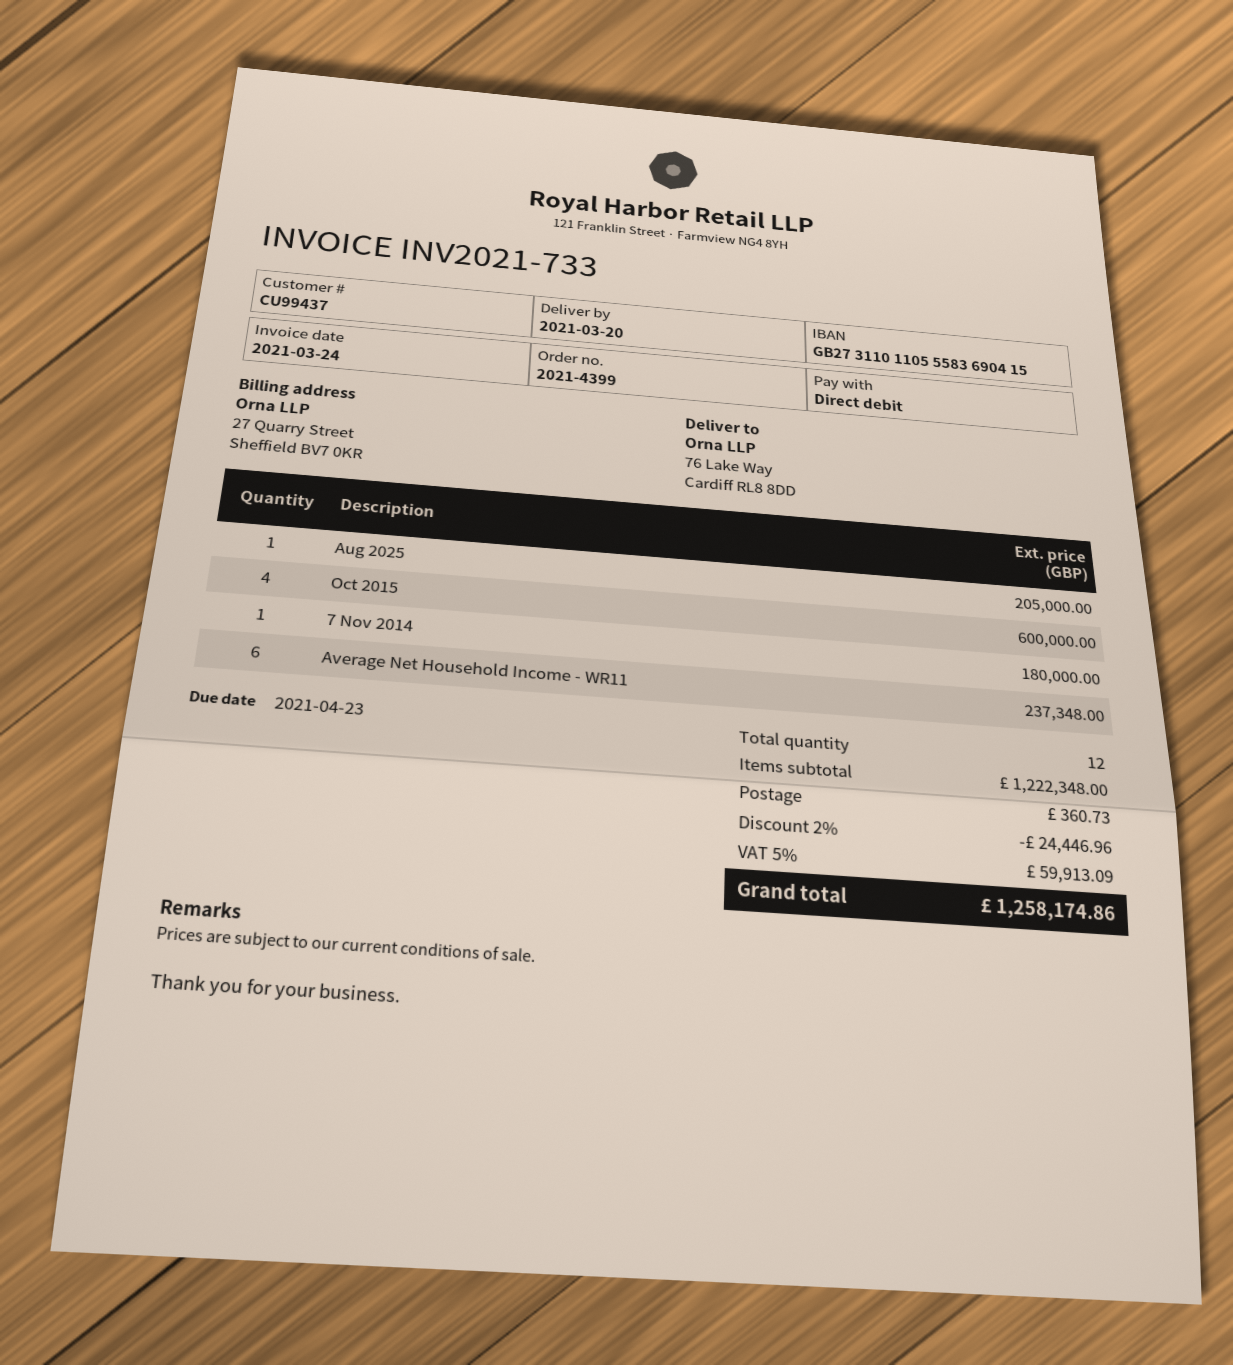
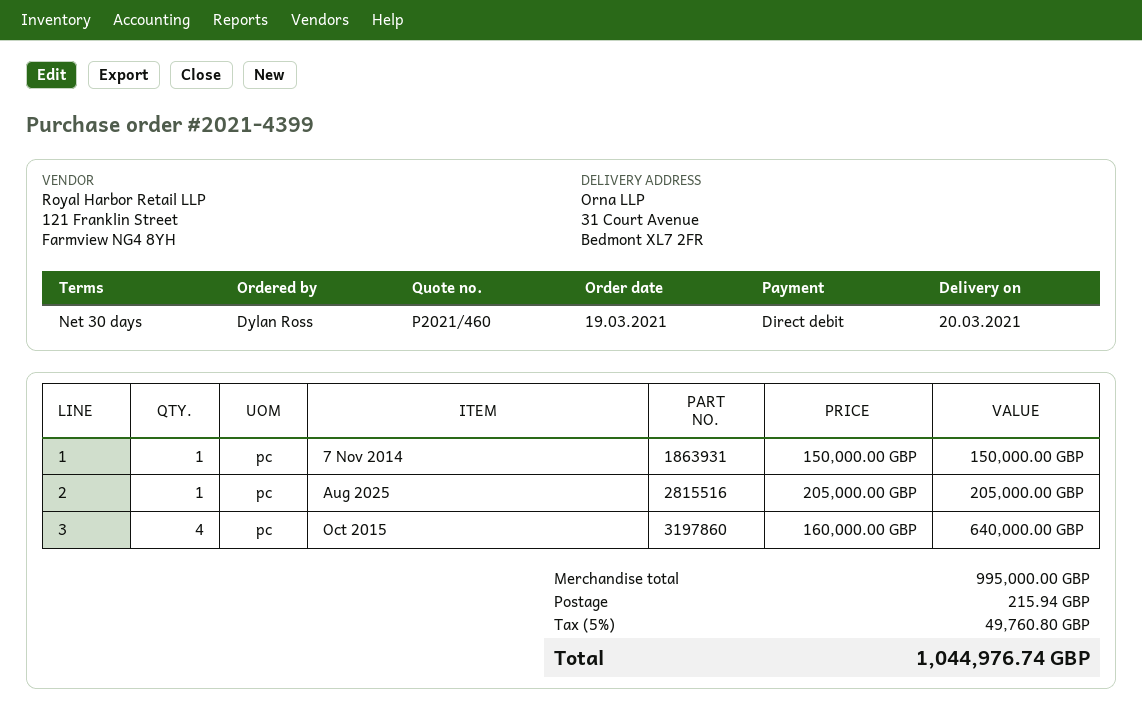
ship to: 76 Lake Way, Cardiff RL8 8DD -> 31 Court Avenue, Bedmont XL7 2FR
Oct 2015: 4 for 600000.00 -> 4 for 640000.00
7 Nov 2014: 1 for 180000.00 -> 1 for 150000.00
Average Net Household Income - WR11: 6 for 237348.00 -> none
subtotal: 1222348.00 -> 995000.00
discount: 2% = 24446.96 -> none
shipping: 360.73 -> 215.94
tax: 5% = 59913.09 -> 5% = 49760.80
total: 1258174.86 -> 1044976.74

